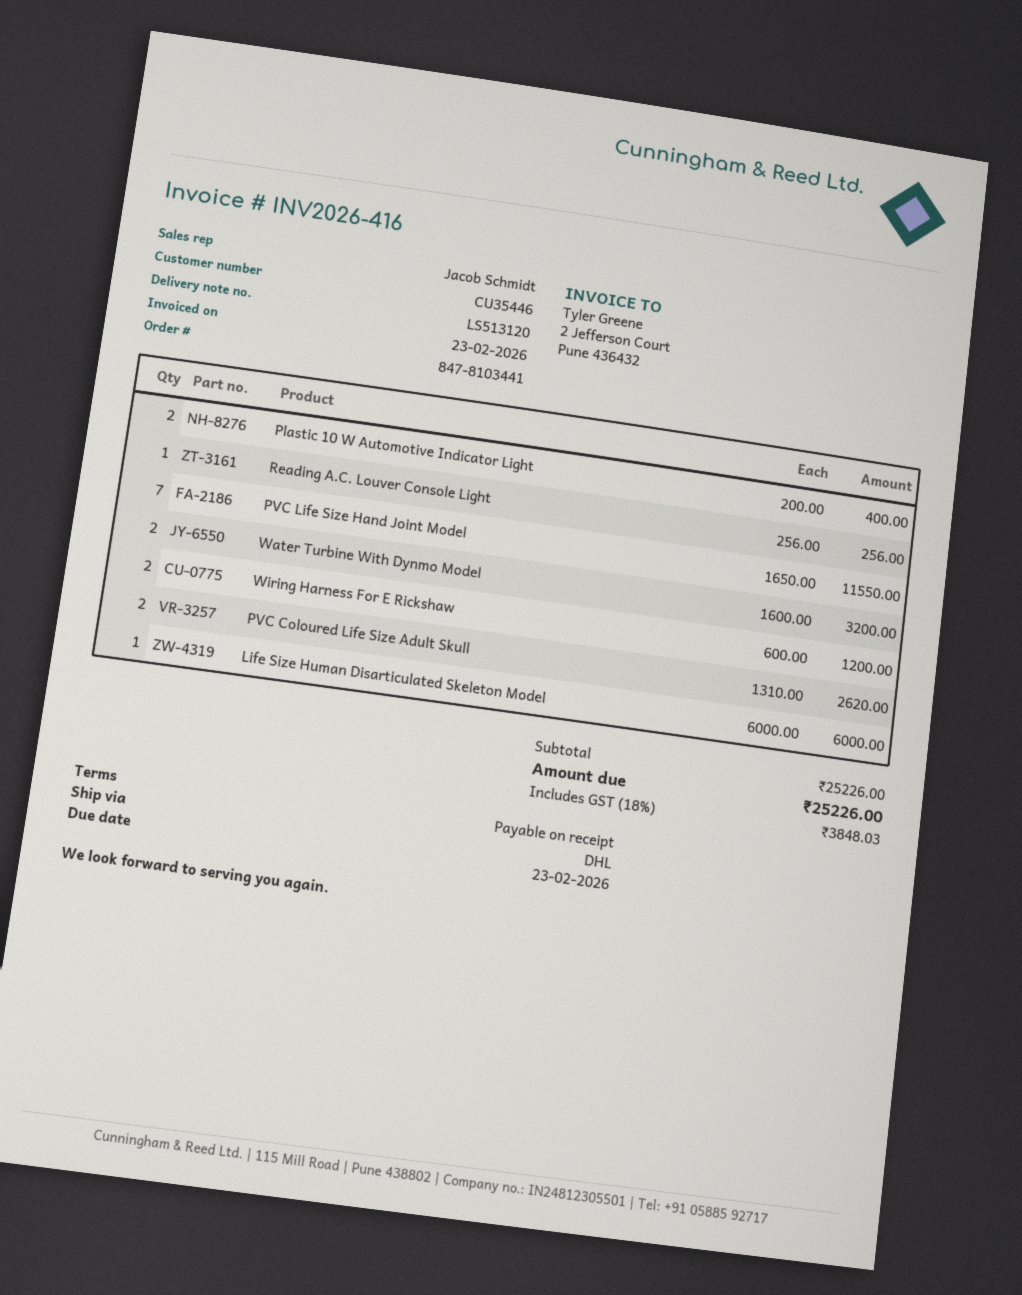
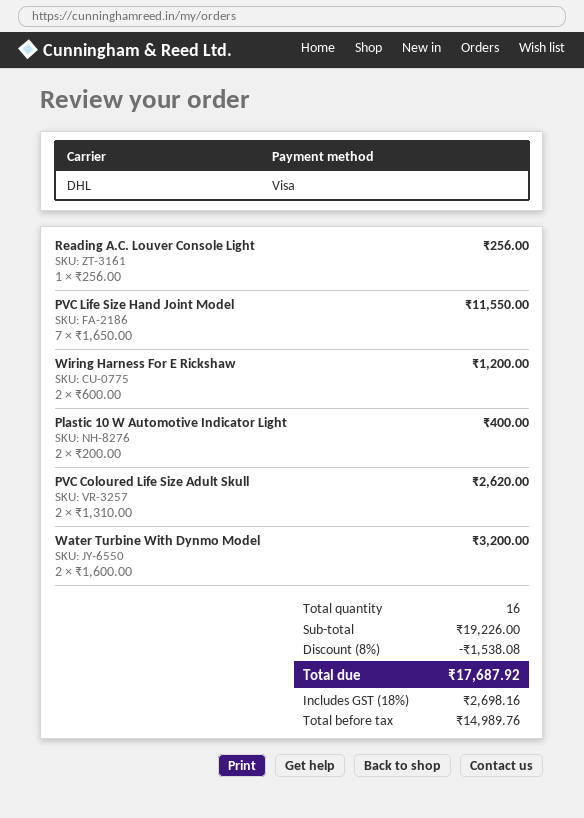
Life Size Human Disarticulated Skeleton Model: 1 x 6000.00 = 6000.00 -> none
subtotal: 25226.00 -> 19226.00
discount: none -> 8% = 1538.08
tax: 18% = 3848.03 -> 18% = 2698.16
total: 25226.00 -> 17687.92

